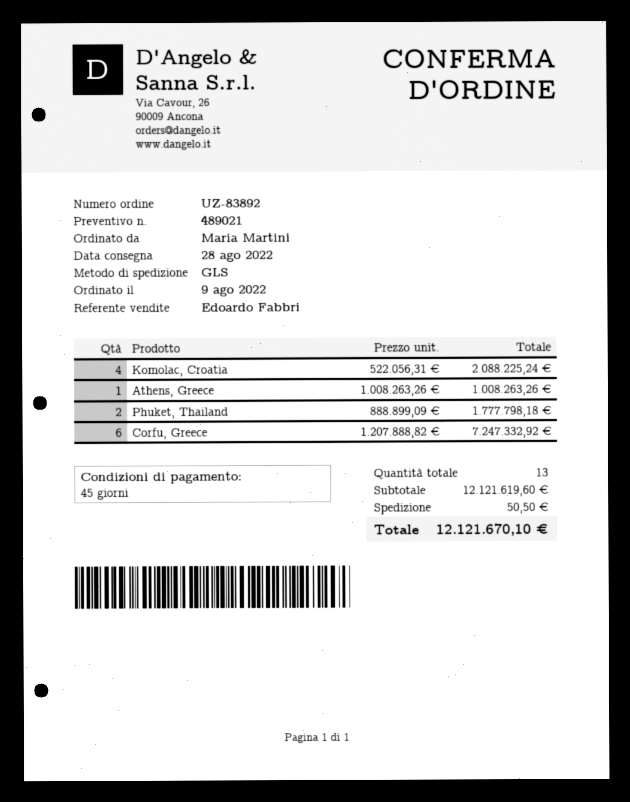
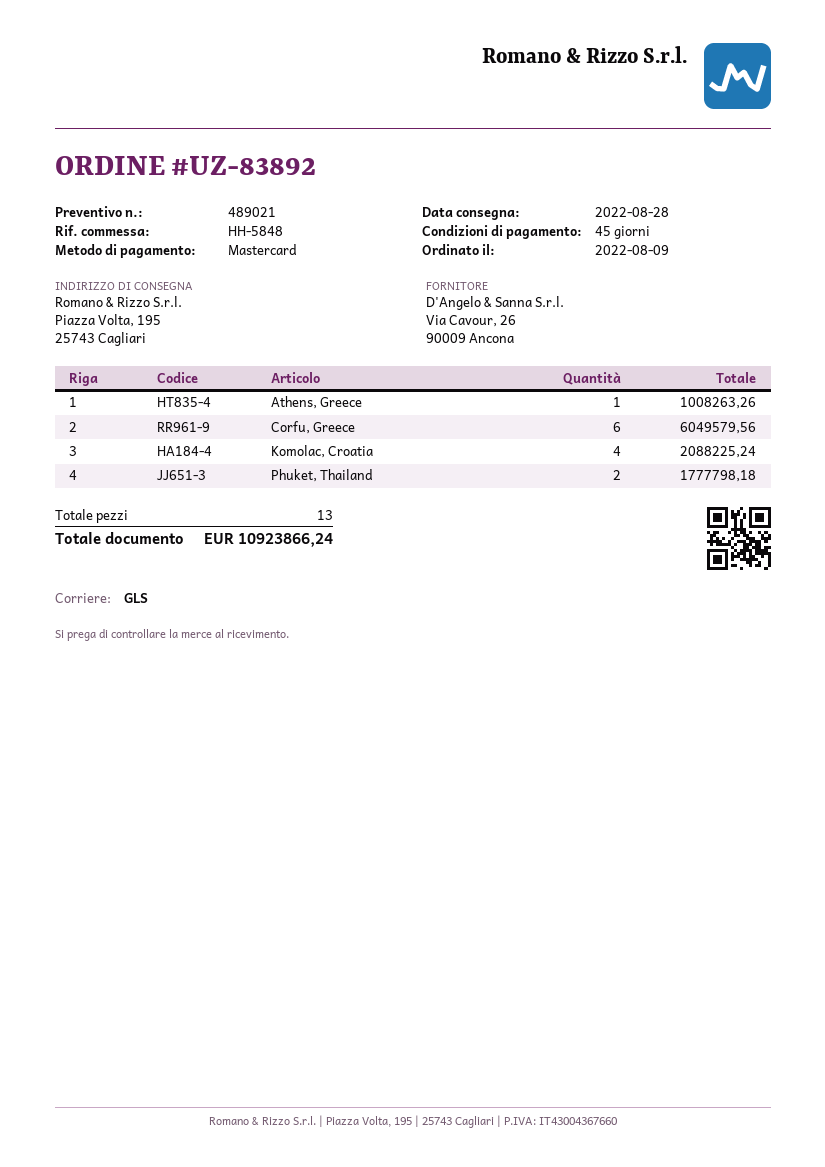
Corfu, Greece: 6 for 7247332.92 -> 6 for 6049579.56
shipping: 50.50 -> none
total: 12121670.10 -> 10923866.24

